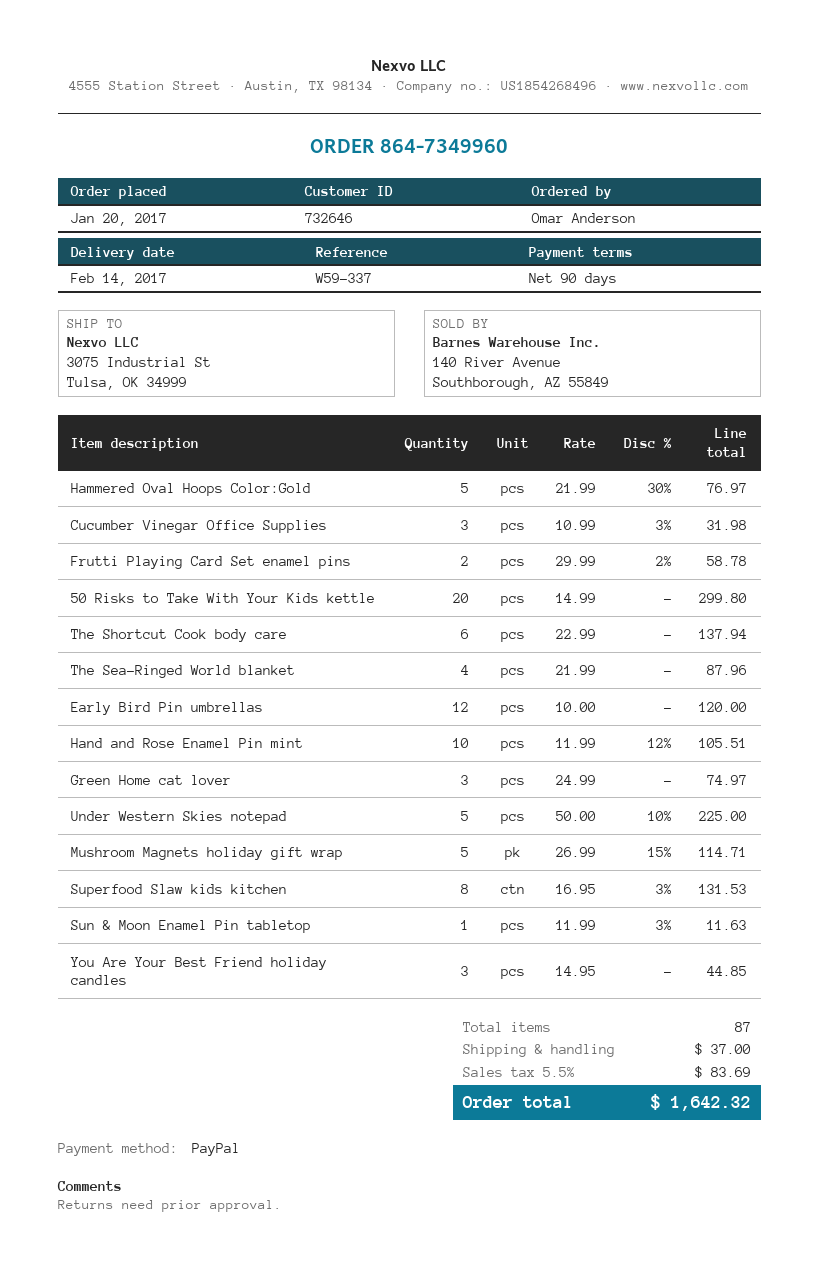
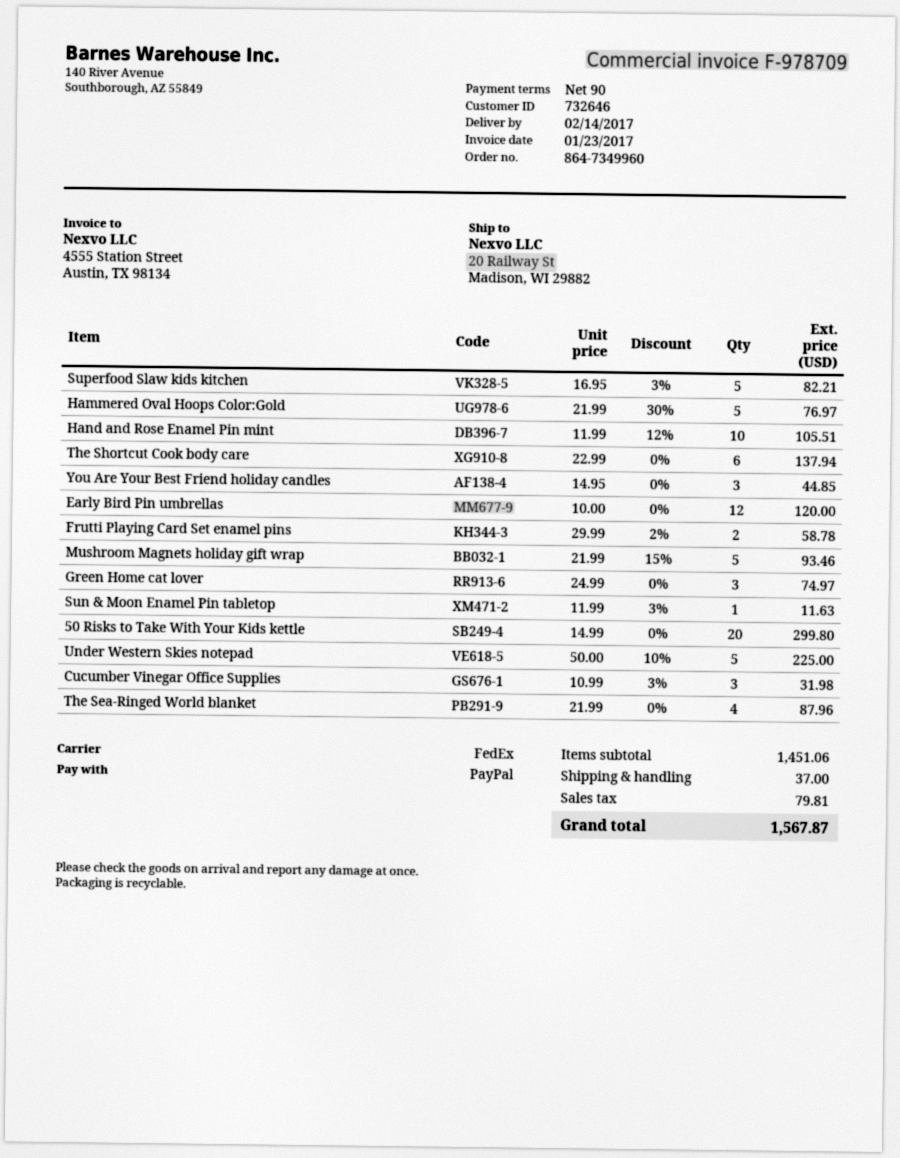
ship to: 3075 Industrial St, Tulsa, OK 34999 -> 20 Railway St, Madison, WI 29882
Mushroom Magnets holiday gift wrap: 5 x 26.99 - 15% = 114.71 -> 5 x 21.99 - 15% = 93.46
Superfood Slaw kids kitchen: 8 x 16.95 - 3% = 131.53 -> 5 x 16.95 - 3% = 82.21
tax: 83.69 -> 79.81
total: 1642.32 -> 1567.87

